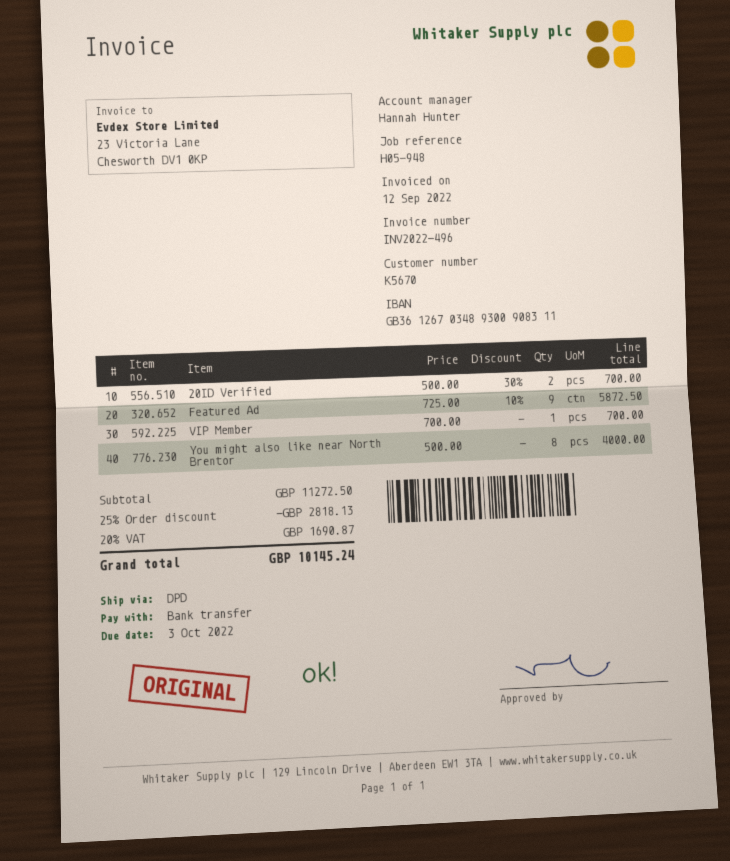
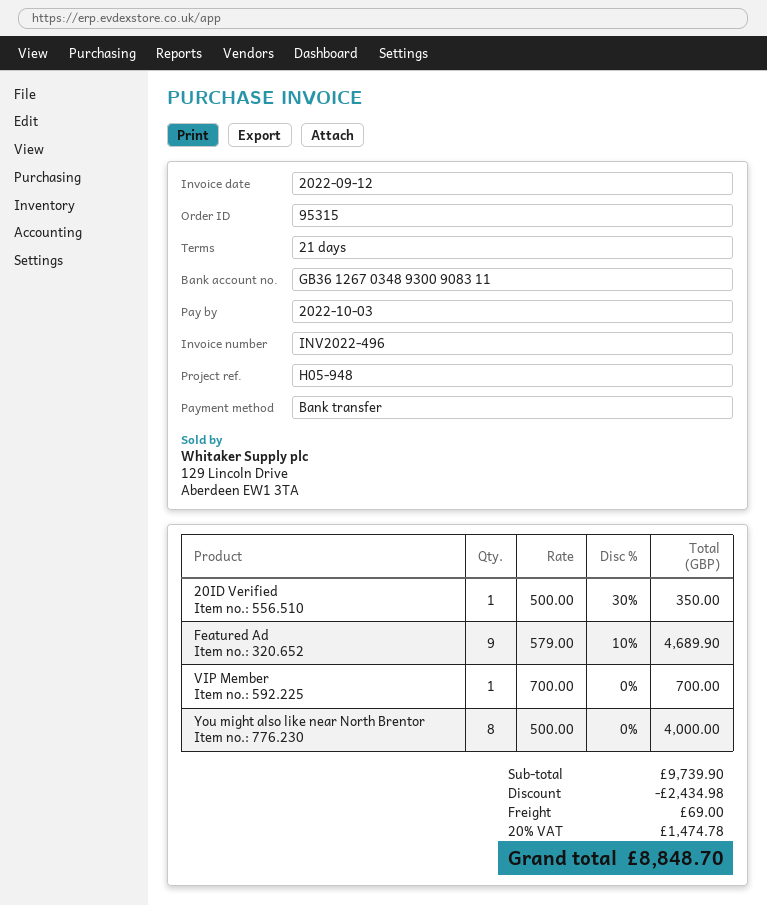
20ID Verified: 2 x 500.00 - 30% = 700.00 -> 1 x 500.00 - 30% = 350.00
Featured Ad: 9 x 725.00 - 10% = 5872.50 -> 9 x 579.00 - 10% = 4689.90
subtotal: 11272.50 -> 9739.90
discount: 2818.13 -> 2434.98
shipping: none -> 69.00
tax: 20% = 1690.87 -> 20% = 1474.78
total: 10145.24 -> 8848.70

